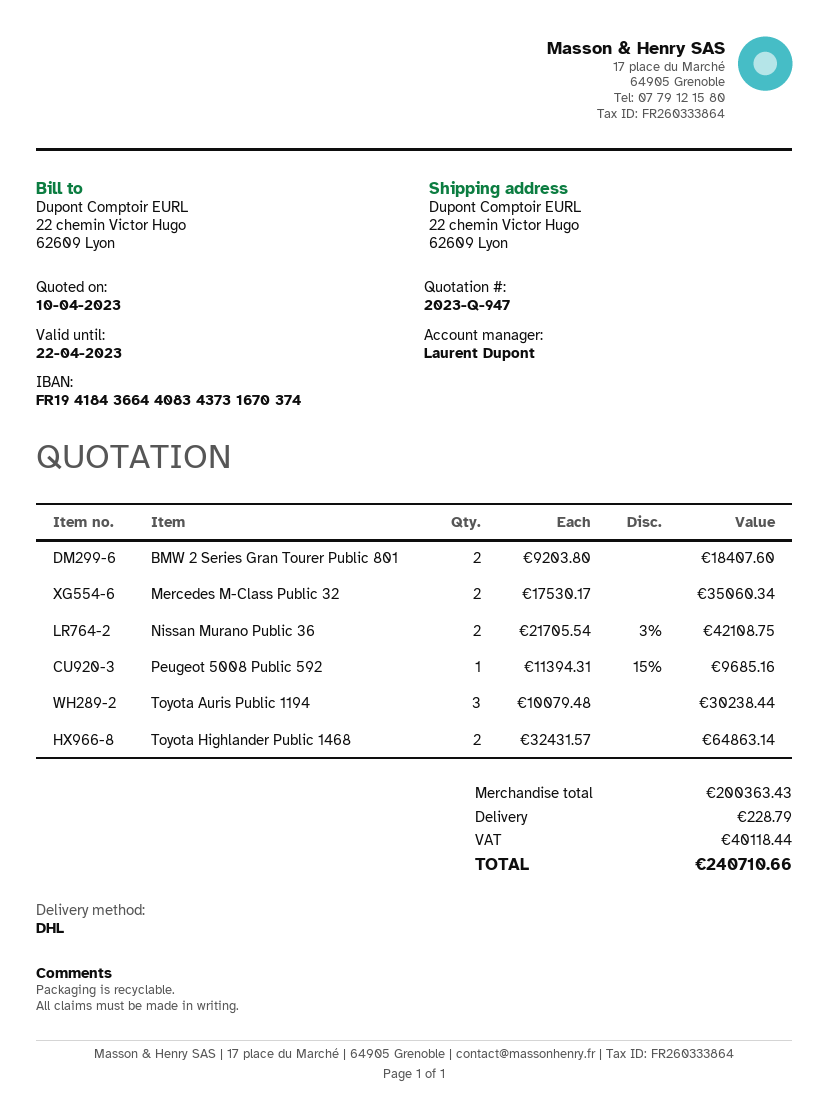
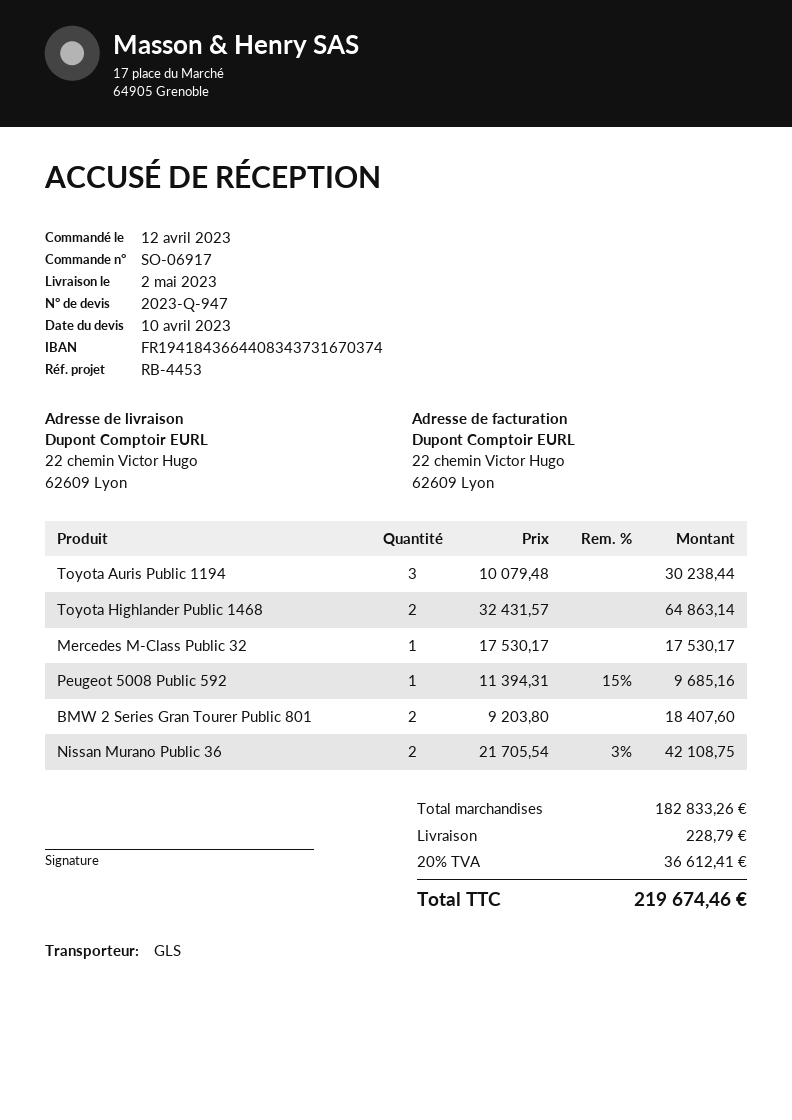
shipping method: DHL -> GLS
Mercedes M-Class Public 32: 2 x 17530.17 = 35060.34 -> 1 x 17530.17 = 17530.17
subtotal: 200363.43 -> 182833.26
tax: 40118.44 -> 36612.41
total: 240710.66 -> 219674.46

